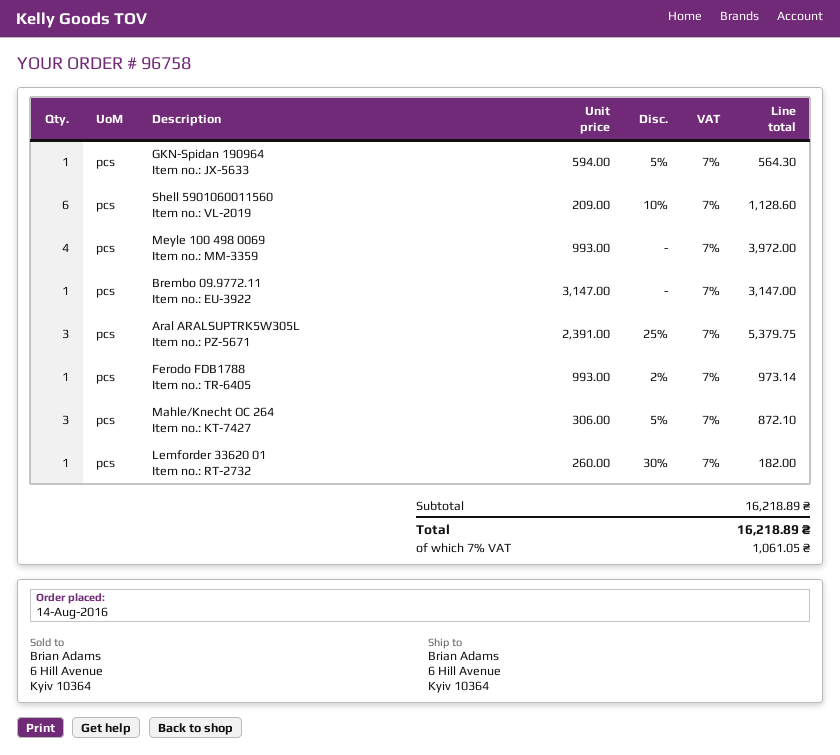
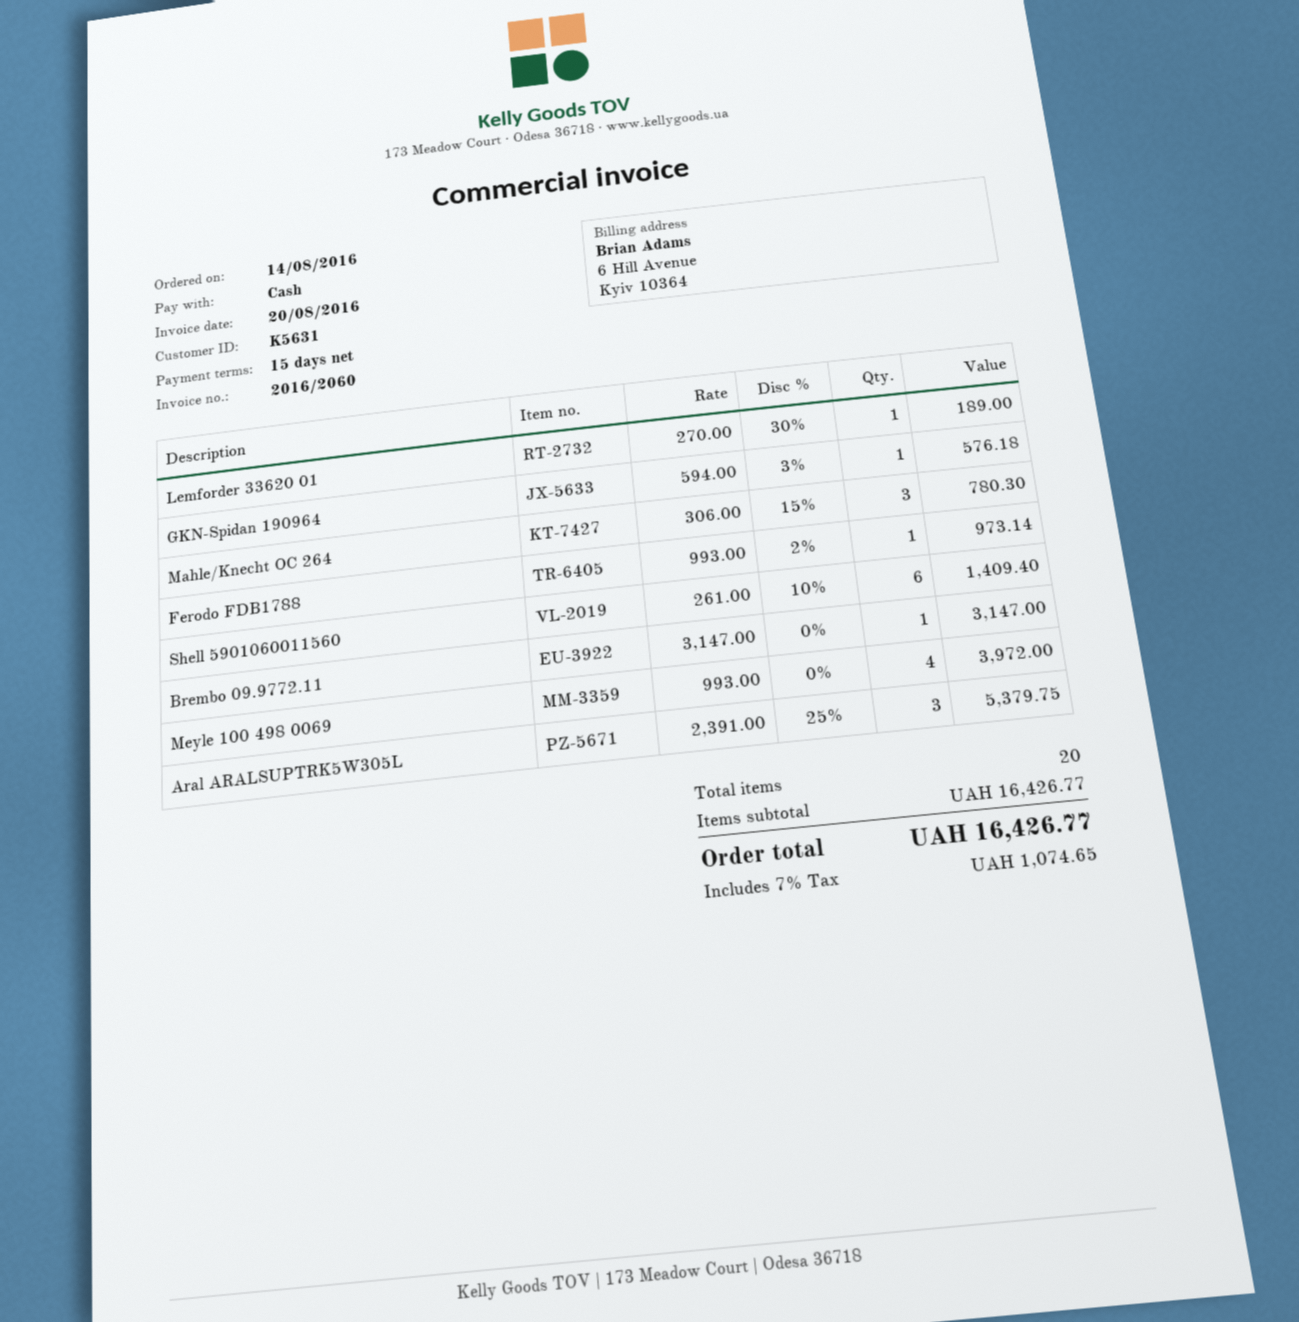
GKN-Spidan 190964: 1 x 594.00 - 5% = 564.30 -> 1 x 594.00 - 3% = 576.18
Shell 5901060011560: 6 x 209.00 - 10% = 1128.60 -> 6 x 261.00 - 10% = 1409.40
Mahle/Knecht OC 264: 3 x 306.00 - 5% = 872.10 -> 3 x 306.00 - 15% = 780.30
Lemforder 33620 01: 1 x 260.00 - 30% = 182.00 -> 1 x 270.00 - 30% = 189.00
subtotal: 16218.89 -> 16426.77
tax: 7% = 1061.05 -> 7% = 1074.65
total: 16218.89 -> 16426.77

